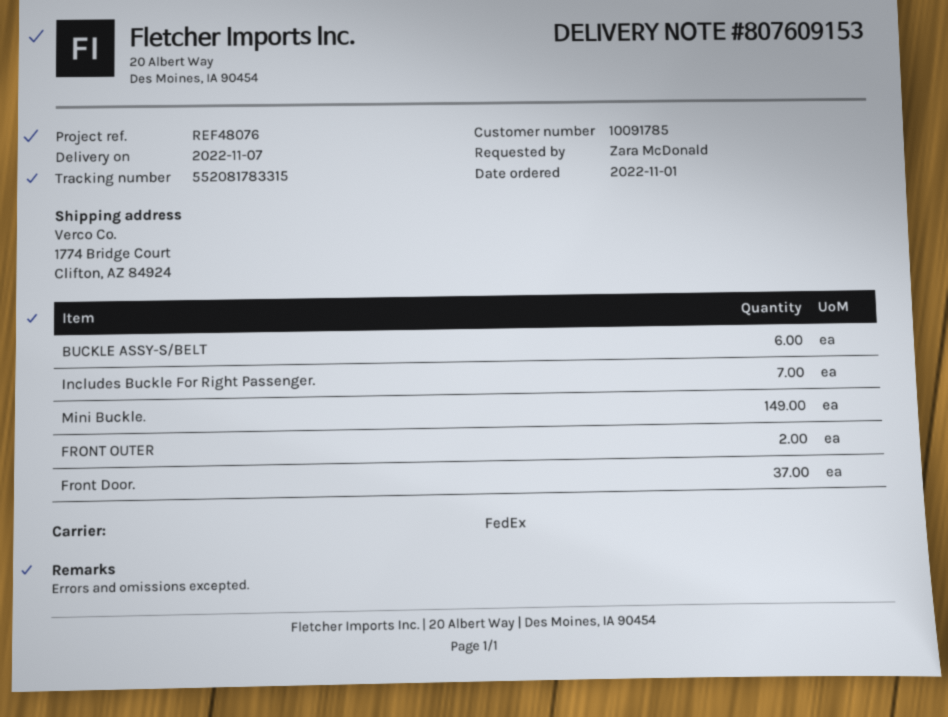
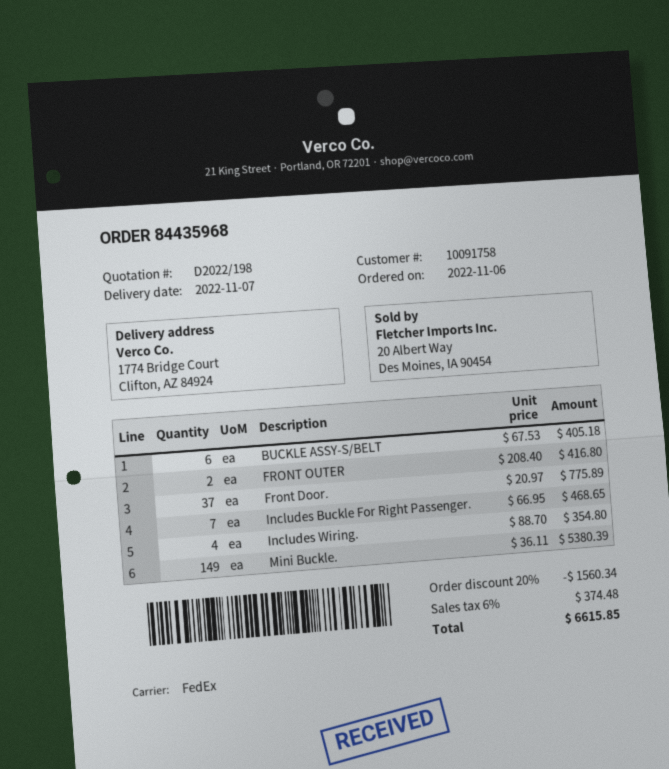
order date: 2022-11-01 -> 2022-11-06
customer number: 10091785 -> 10091758
Includes Wiring.: none -> 4

